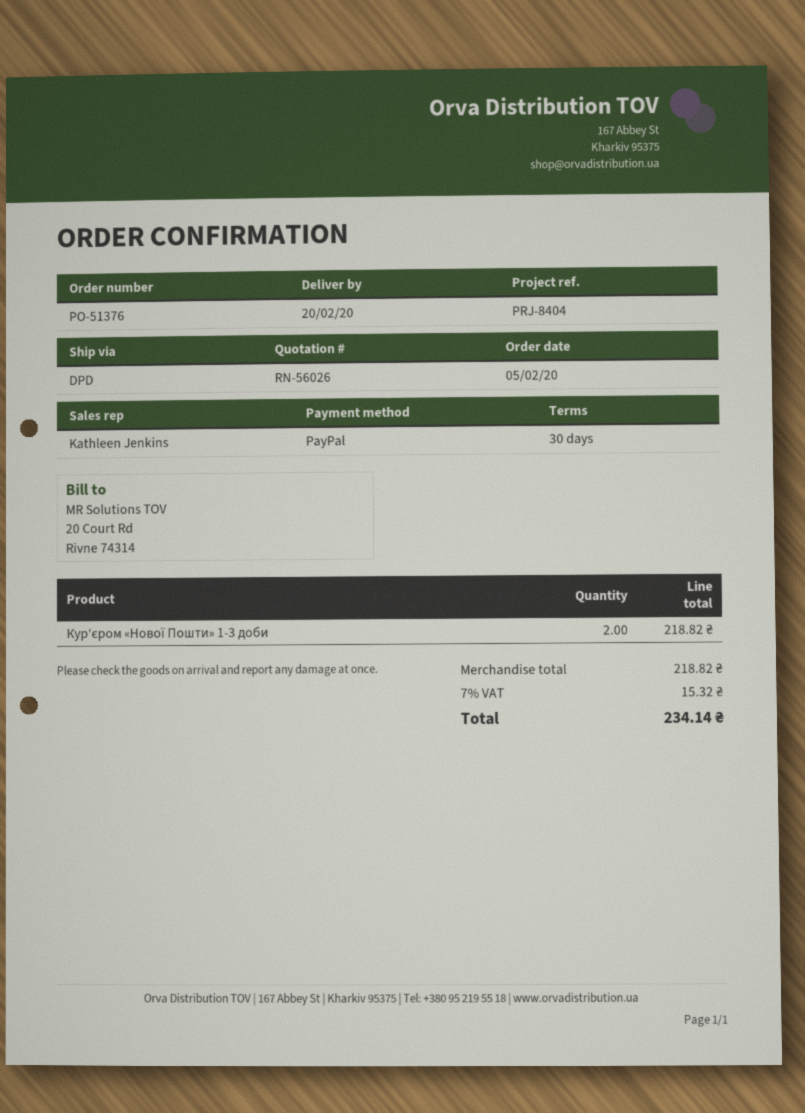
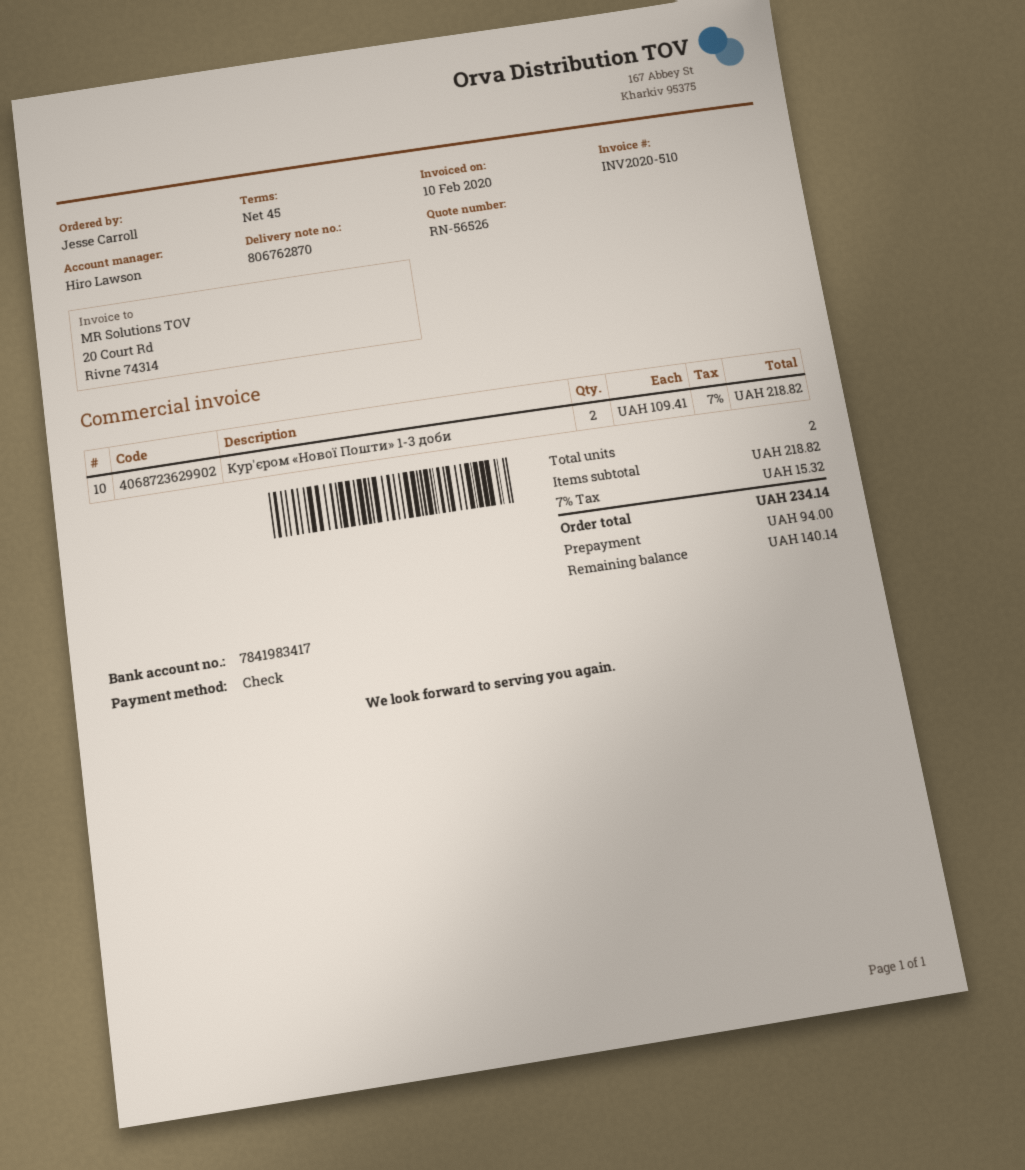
quote number: RN-56026 -> RN-56526
payment terms: 30 days -> 45 days
sales rep: Kathleen Jenkins -> Hiro Lawson
payment method: PayPal -> cheque

